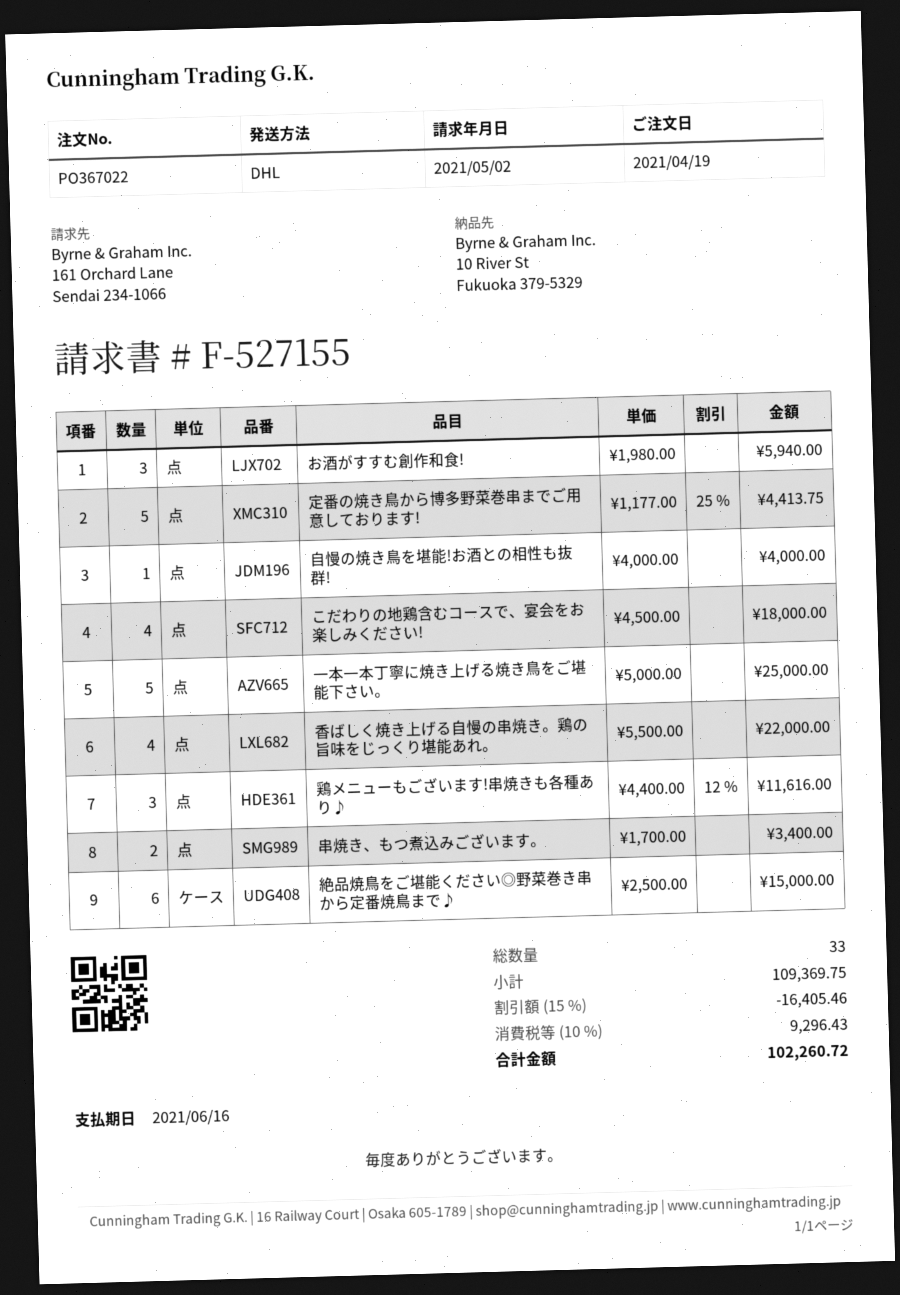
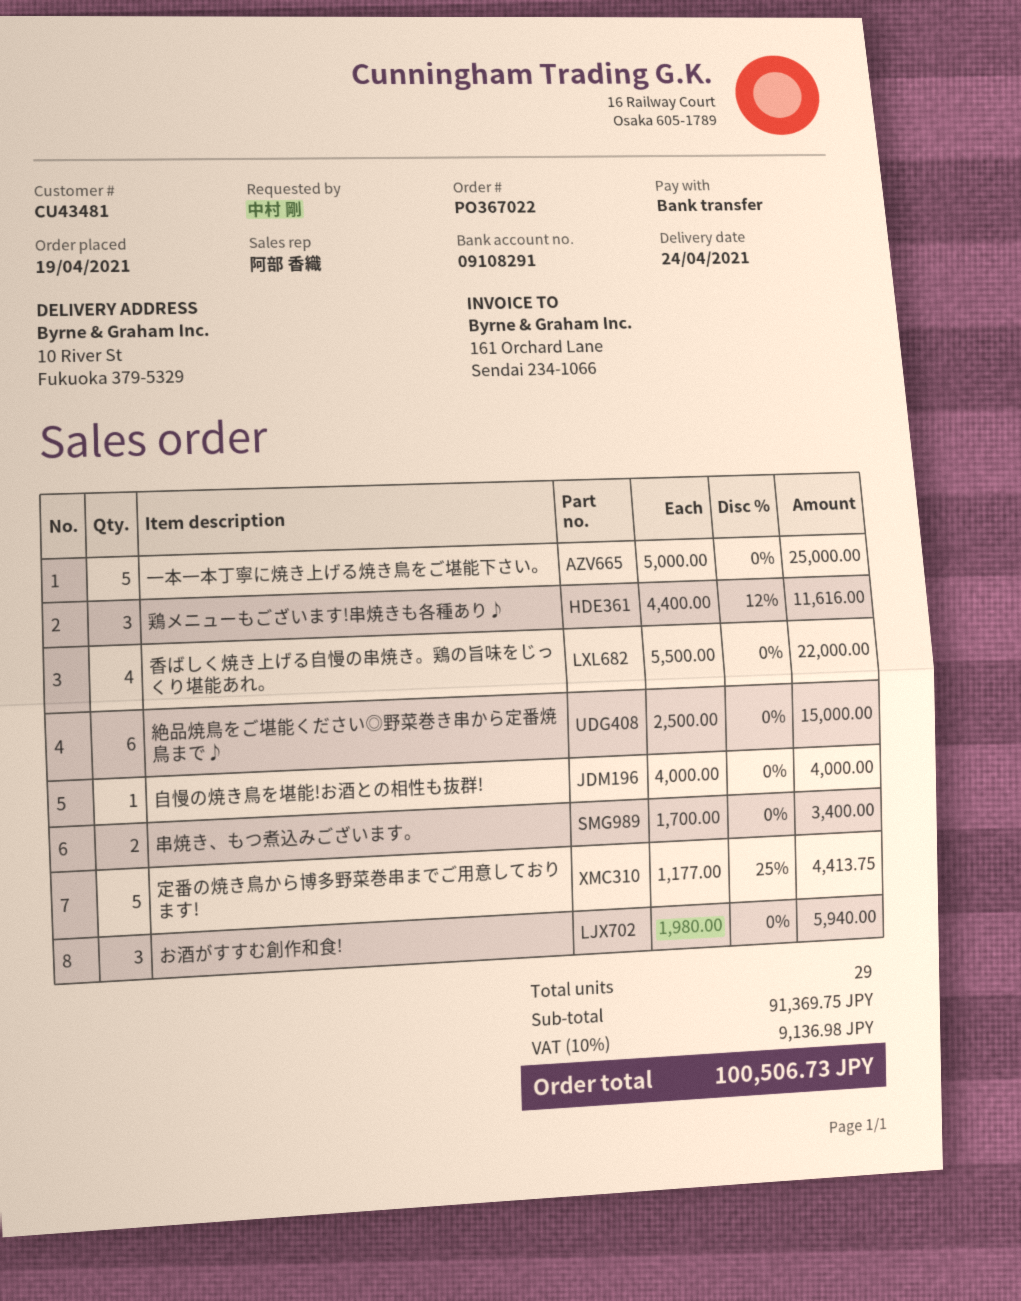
こだわりの地鶏含むコースで、宴会をお楽しみください!: 4 x 4500.00 = 18000.00 -> none
total quantity: 33 -> 29
subtotal: 109369.75 -> 91369.75
discount: 15% = 16405.46 -> none
tax: 10% = 9296.43 -> 10% = 9136.98
total: 102260.72 -> 100506.73

